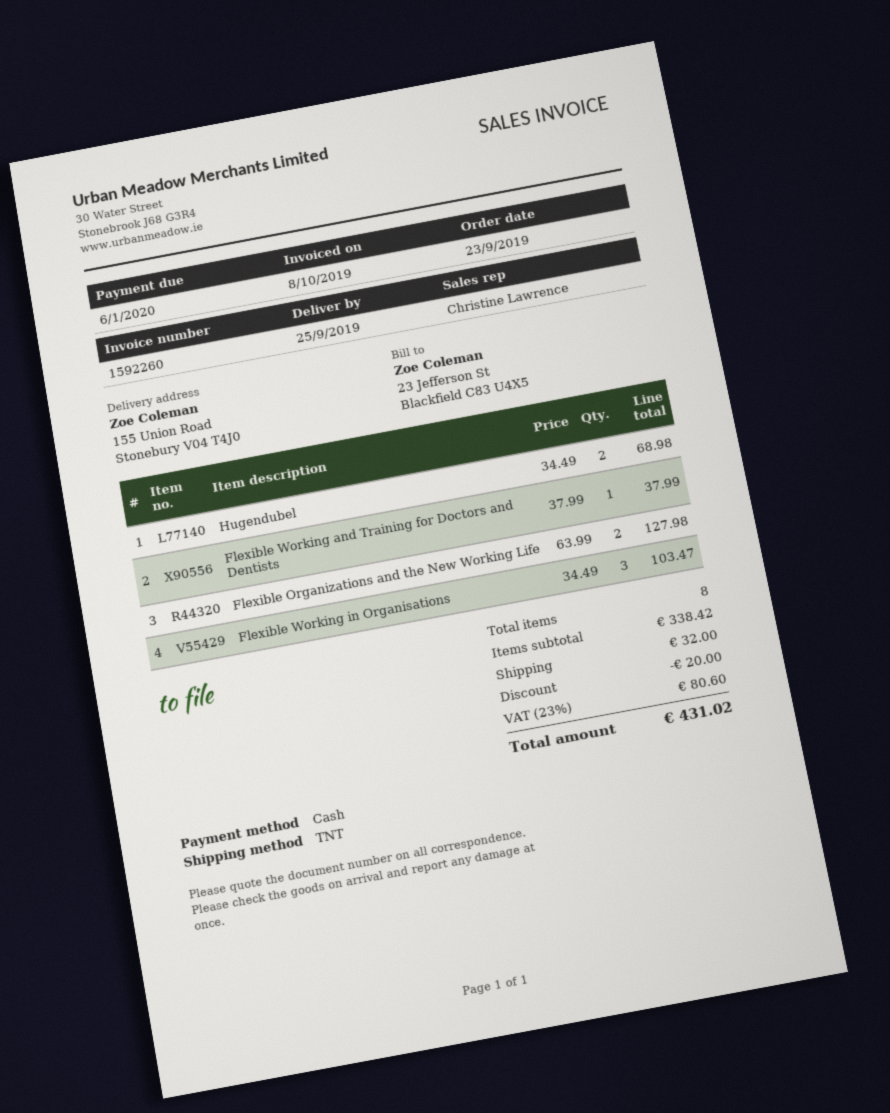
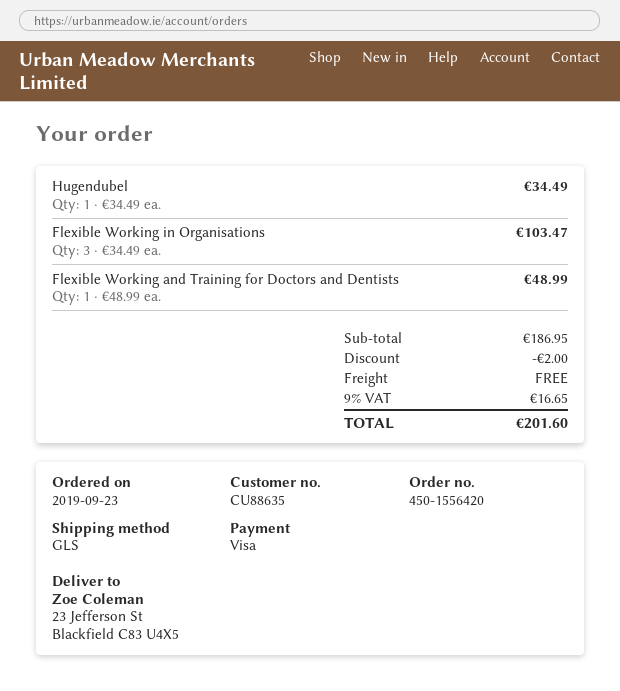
payment method: cash -> Visa
shipping method: TNT -> GLS
ship to: 155 Union Road, Stonebury V04 T4J0 -> 23 Jefferson St, Blackfield C83 U4X5
Hugendubel: 2 x 34.49 = 68.98 -> 1 x 34.49 = 34.49
Flexible Working and Training for Doctors and Dentists: 1 x 37.99 = 37.99 -> 1 x 48.99 = 48.99
Flexible Organizations and the New Working Life: 2 x 63.99 = 127.98 -> none
subtotal: 338.42 -> 186.95
discount: 20.00 -> 2.00
shipping: 32.00 -> 0.00
tax: 23% = 80.60 -> 9% = 16.65
total: 431.02 -> 201.60

